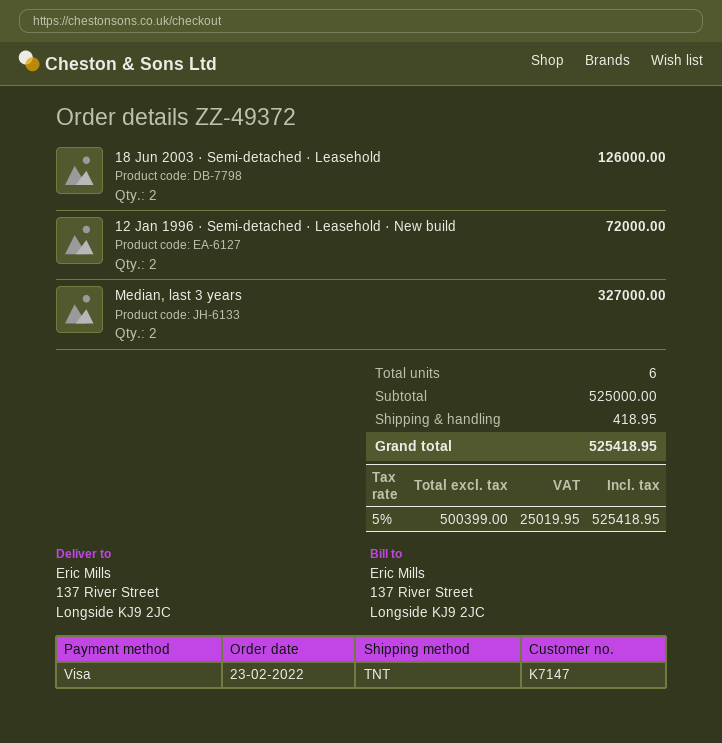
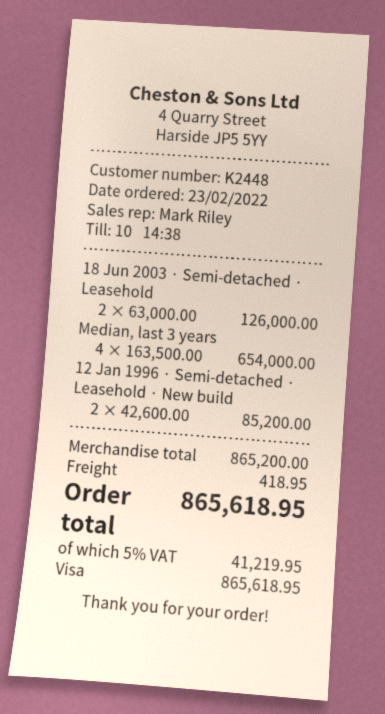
customer number: K7147 -> K2448
12 Jan 1996 · Semi-detached · Leasehold · New build: 2 for 72000.00 -> 2 for 85200.00
Median, last 3 years: 2 for 327000.00 -> 4 for 654000.00
subtotal: 525000.00 -> 865200.00
tax: 5% = 25019.95 -> 5% = 41219.95
total: 525418.95 -> 865618.95

